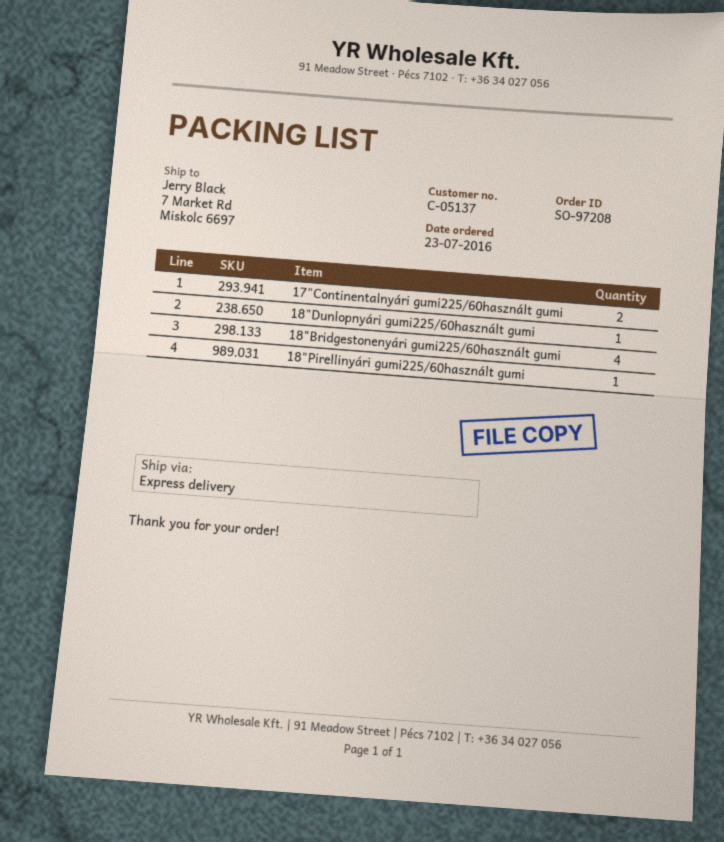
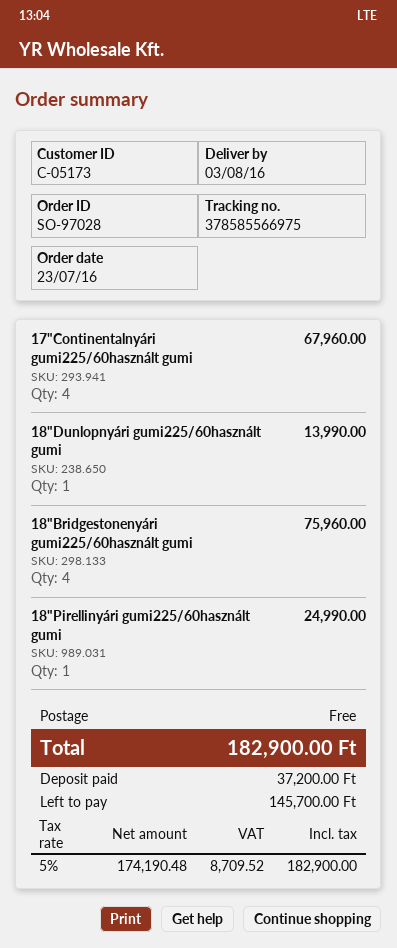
order number: SO-97208 -> SO-97028
customer number: C-05137 -> C-05173
17"Continentalnyári gumi225/60használt gumi: 2 -> 4

